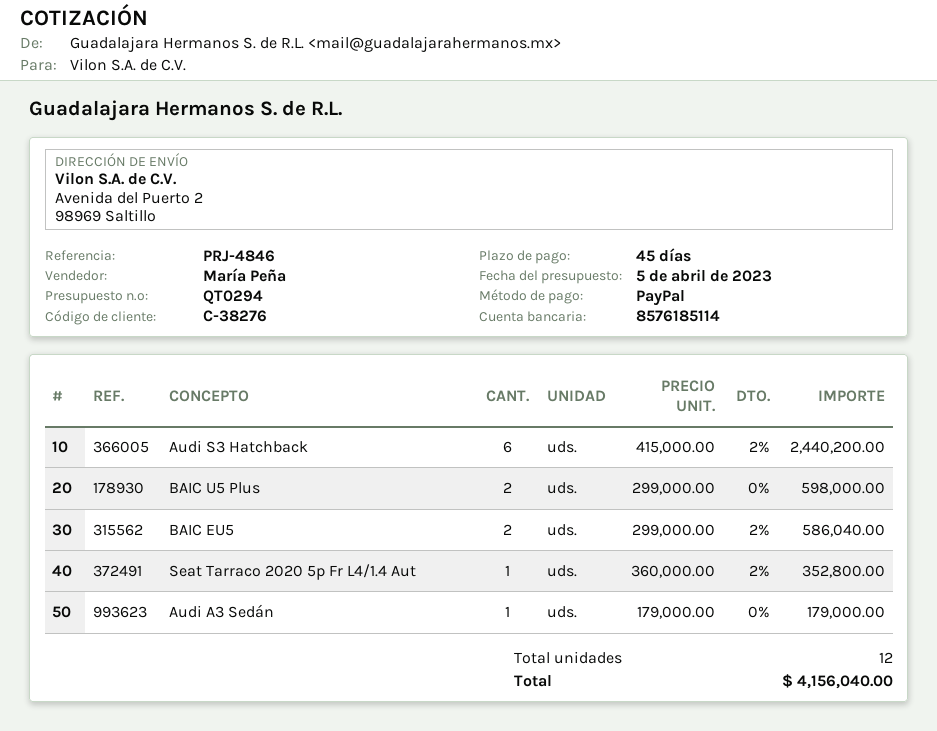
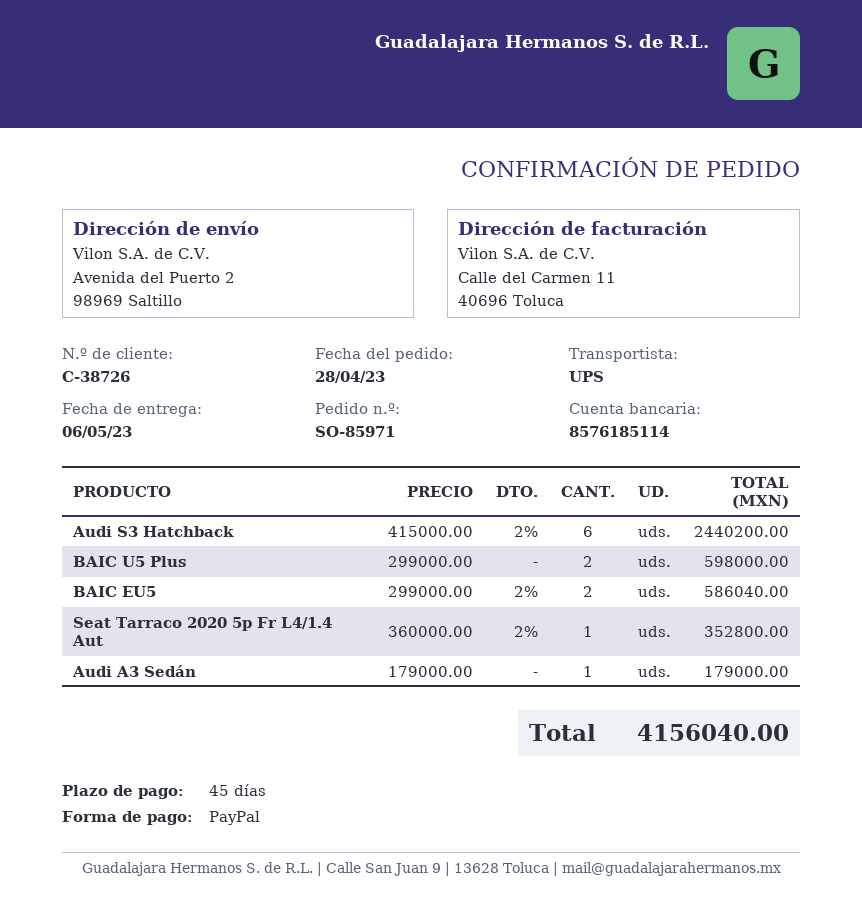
customer number: C-38276 -> C-38726

